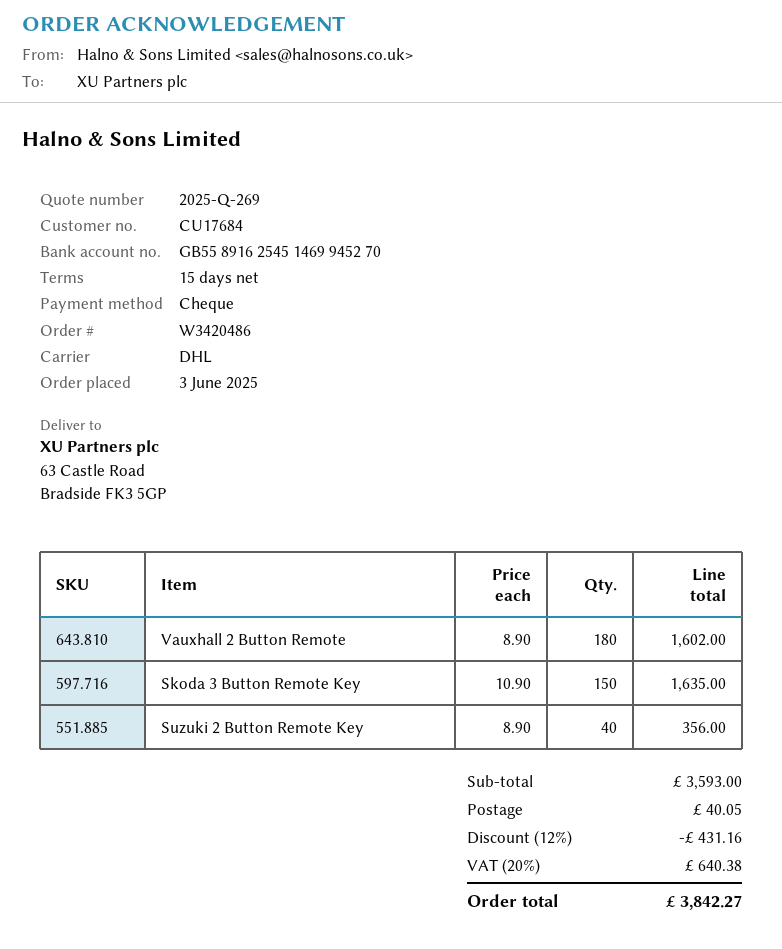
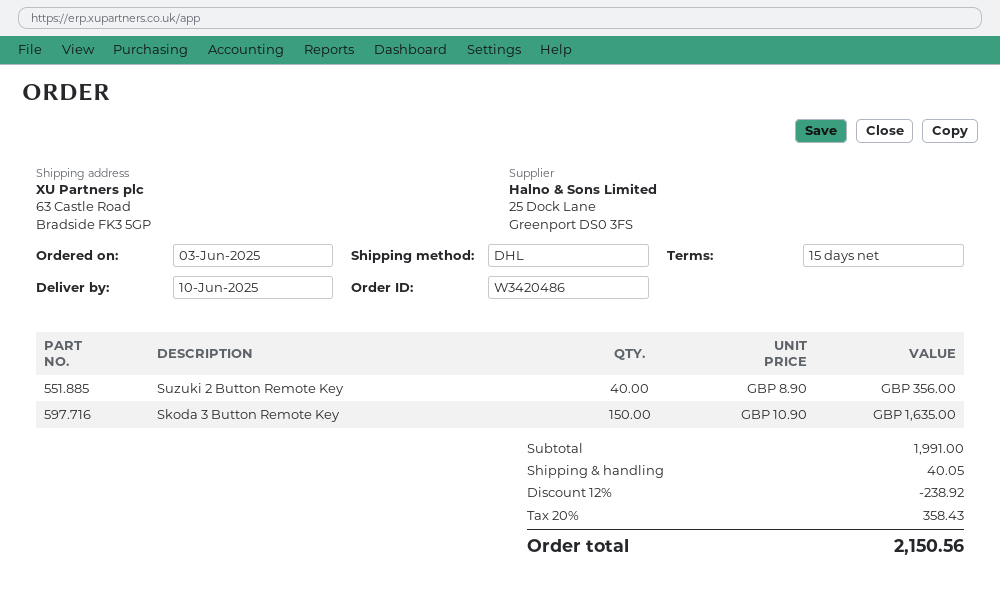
Vauxhall 2 Button Remote: 180 x 8.90 = 1602.00 -> none
subtotal: 3593.00 -> 1991.00
discount: 12% = 431.16 -> 12% = 238.92
tax: 20% = 640.38 -> 20% = 358.43
total: 3842.27 -> 2150.56

